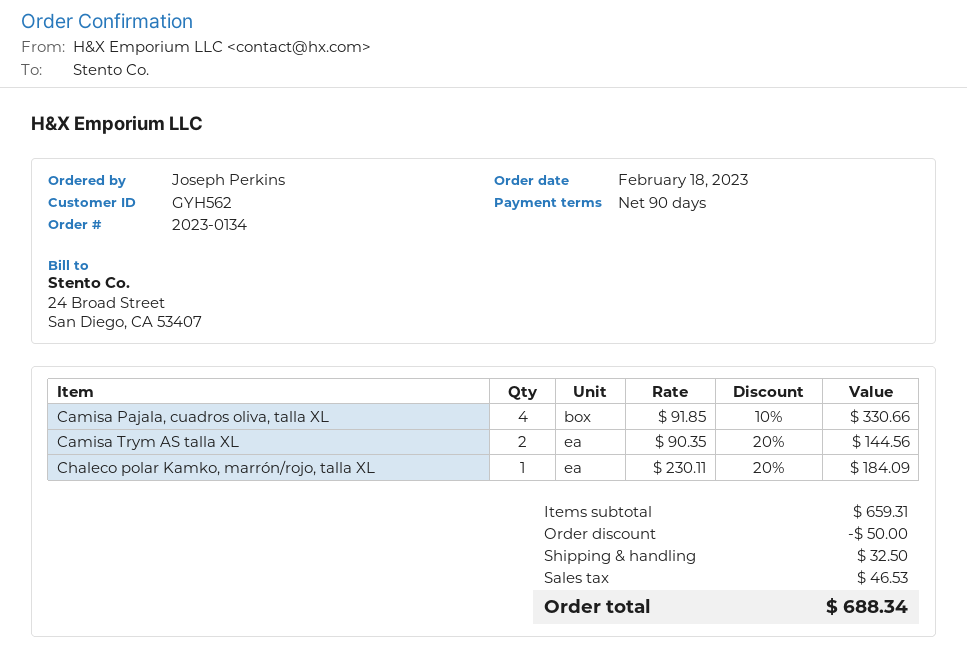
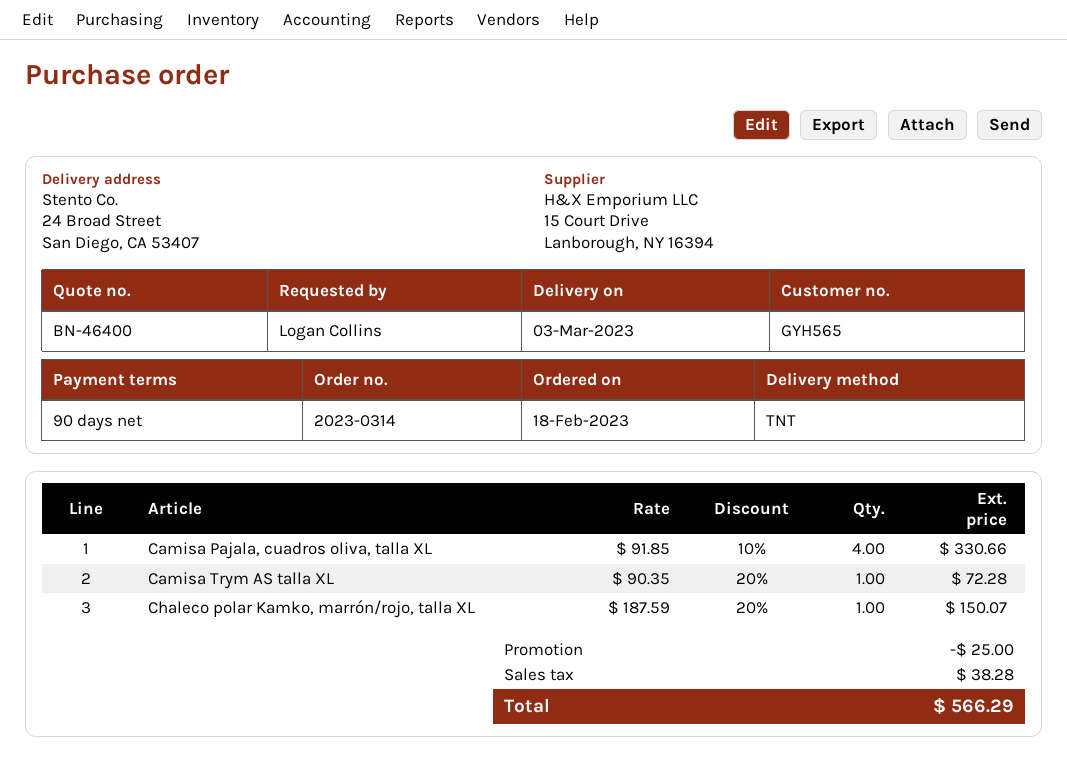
order number: 2023-0134 -> 2023-0314
customer number: GYH562 -> GYH565
ordered by: Joseph Perkins -> Logan Collins
Camisa Trym AS talla XL: 2 x 90.35 - 20% = 144.56 -> 1 x 90.35 - 20% = 72.28
Chaleco polar Kamko, marrón/rojo, talla XL: 1 x 230.11 - 20% = 184.09 -> 1 x 187.59 - 20% = 150.07
discount: 50.00 -> 25.00
shipping: 32.50 -> none
tax: 46.53 -> 38.28
total: 688.34 -> 566.29

